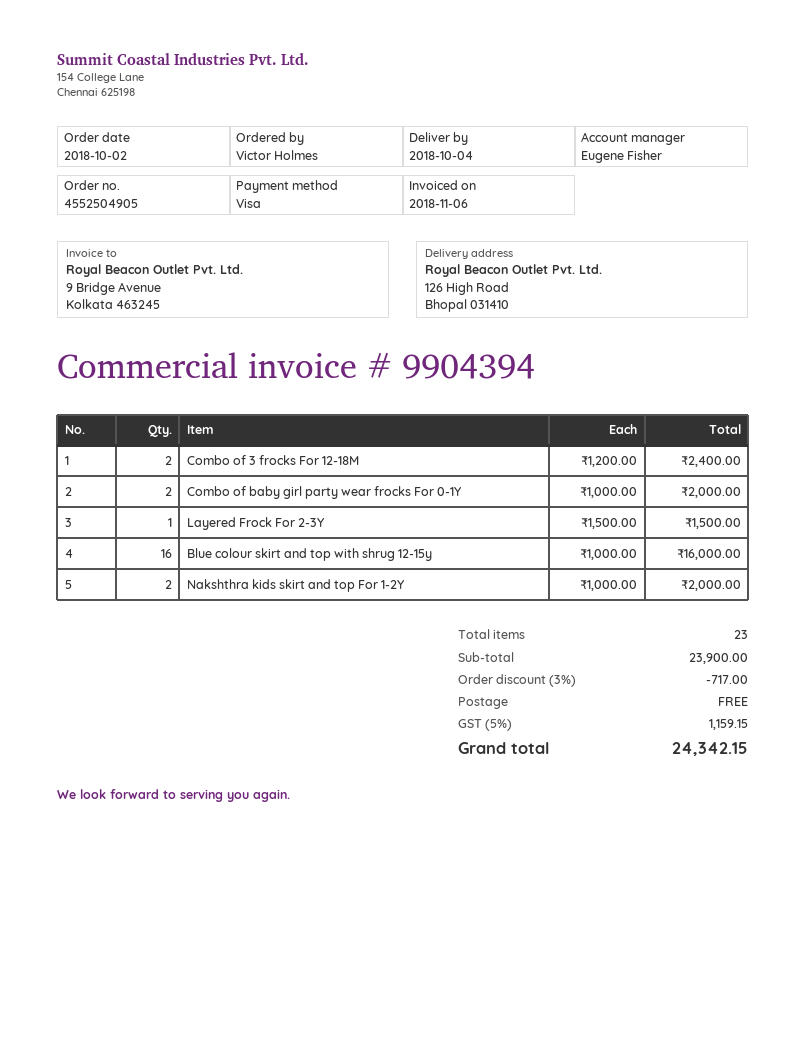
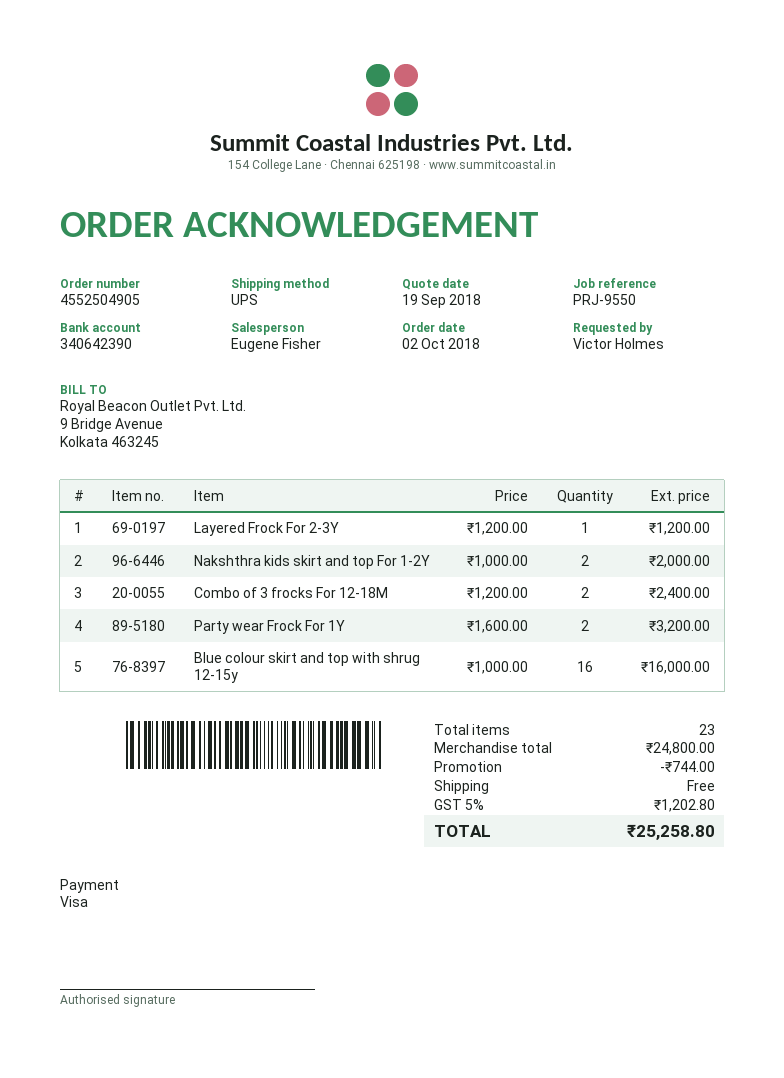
Combo of baby girl party wear frocks For 0-1Y: 2 x 1000.00 = 2000.00 -> none
Layered Frock For 2-3Y: 1 x 1500.00 = 1500.00 -> 1 x 1200.00 = 1200.00
Party wear Frock For 1Y: none -> 2 x 1600.00 = 3200.00
subtotal: 23900.00 -> 24800.00
discount: 717.00 -> 744.00
tax: 5% = 1159.15 -> 5% = 1202.80
total: 24342.15 -> 25258.80

